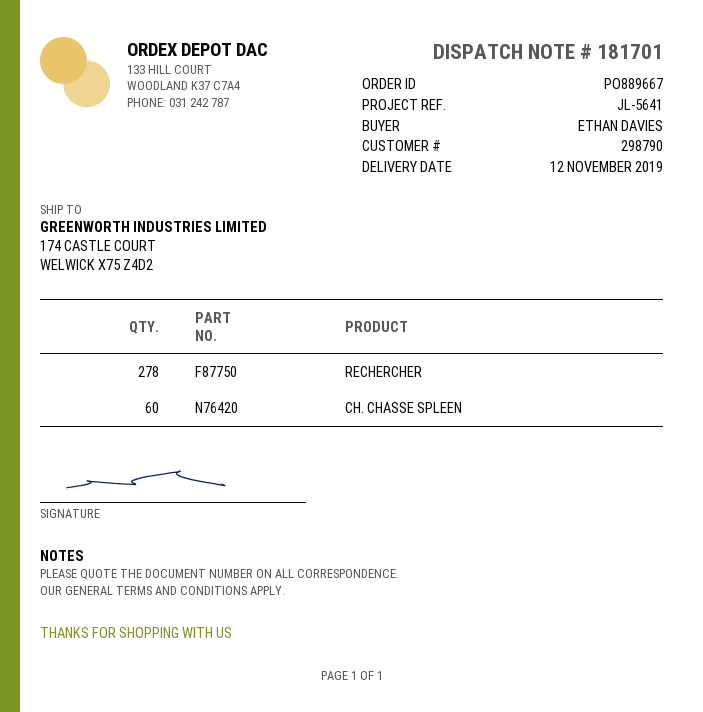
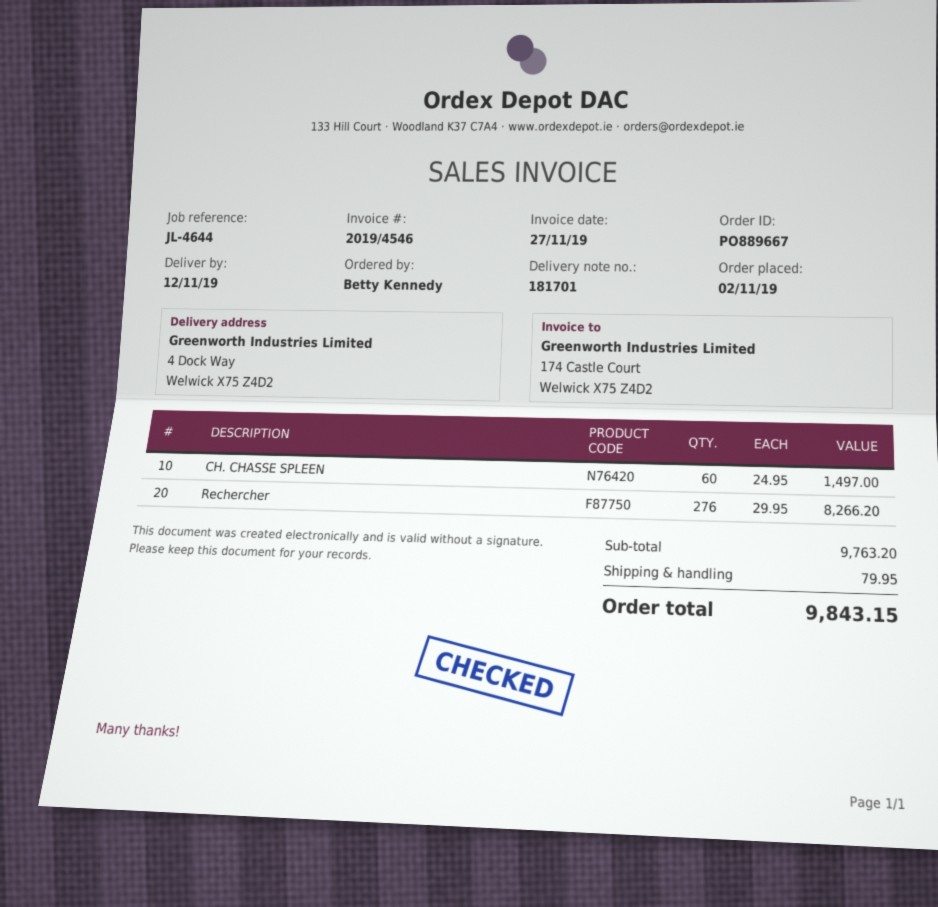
reference: JL-5641 -> JL-4644
ordered by: ETHAN DAVIES -> Betty Kennedy
ship to: 174 CASTLE COURT, WELWICK X75 Z4D2 -> 4 Dock Way, Welwick X75 Z4D2
RECHERCHER: 278 -> 276

